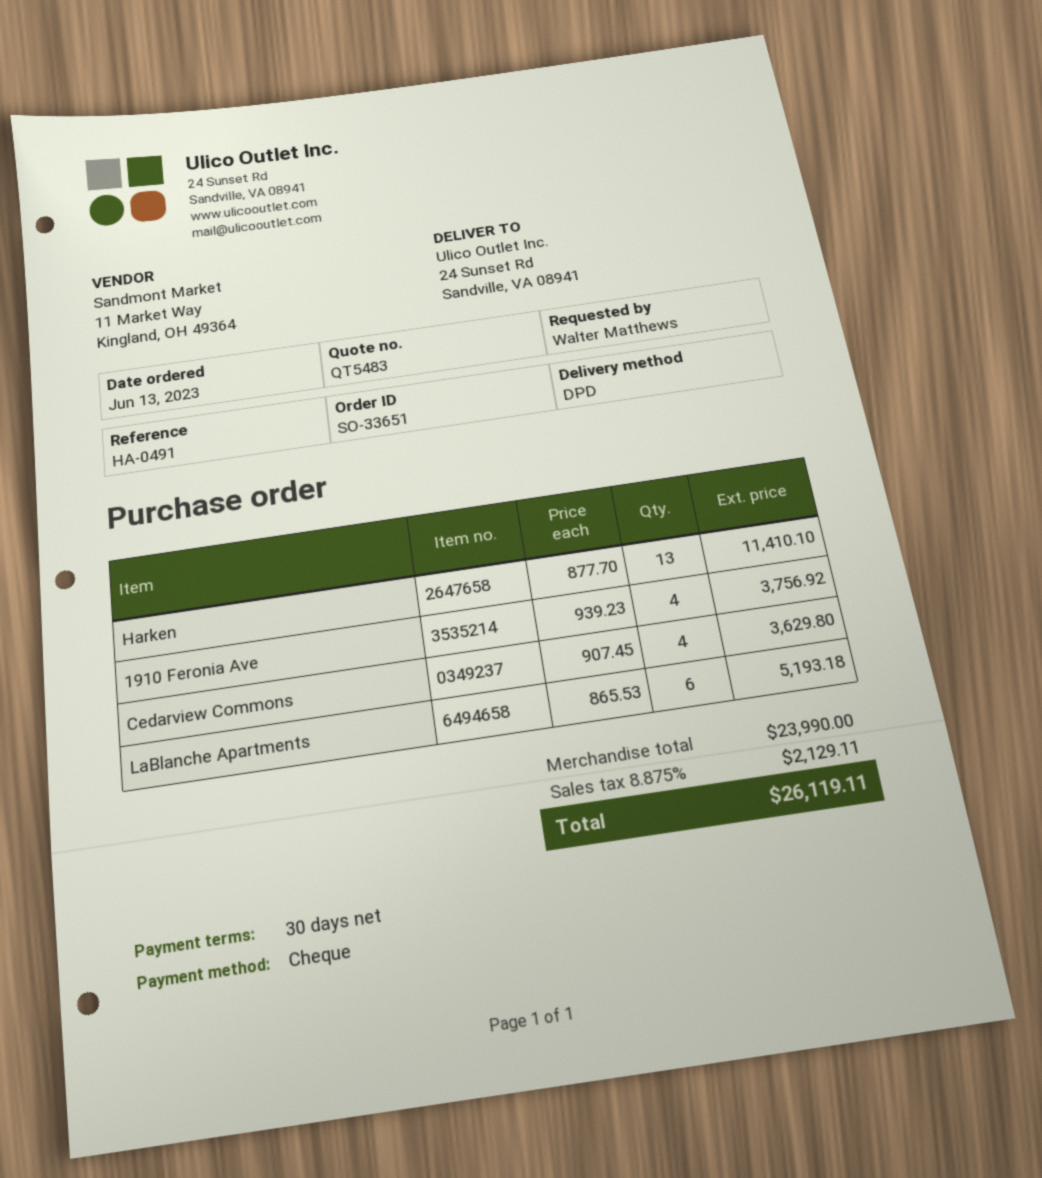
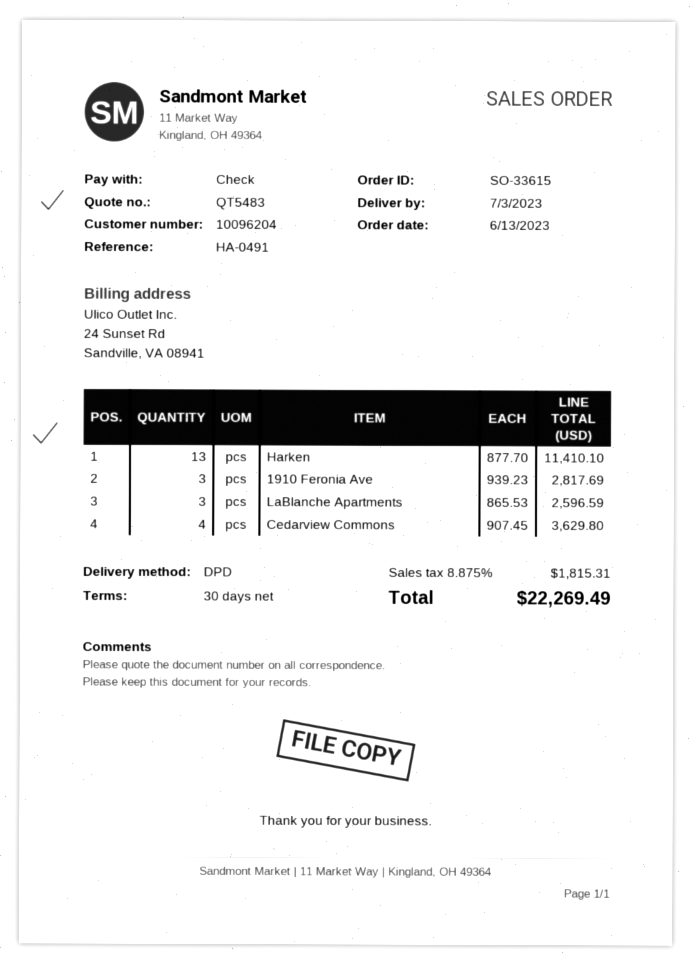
order number: SO-33651 -> SO-33615
1910 Feronia Ave: 4 x 939.23 = 3756.92 -> 3 x 939.23 = 2817.69
LaBlanche Apartments: 6 x 865.53 = 5193.18 -> 3 x 865.53 = 2596.59
tax: 8.875% = 2129.11 -> 8.875% = 1815.31
total: 26119.11 -> 22269.49

